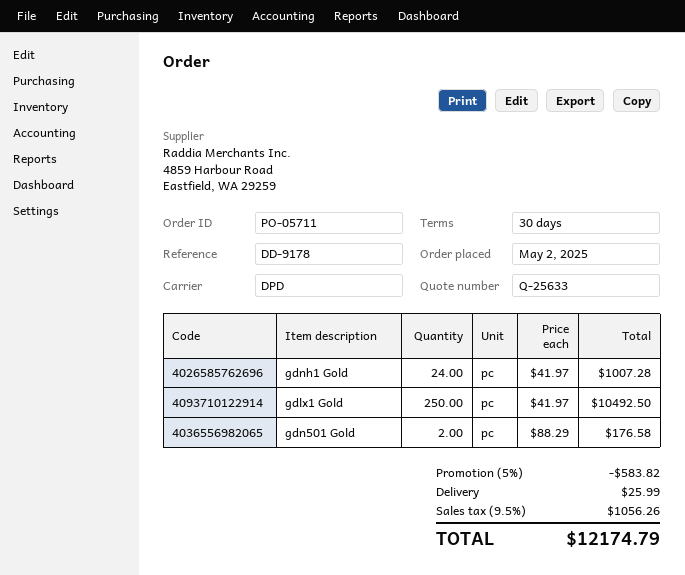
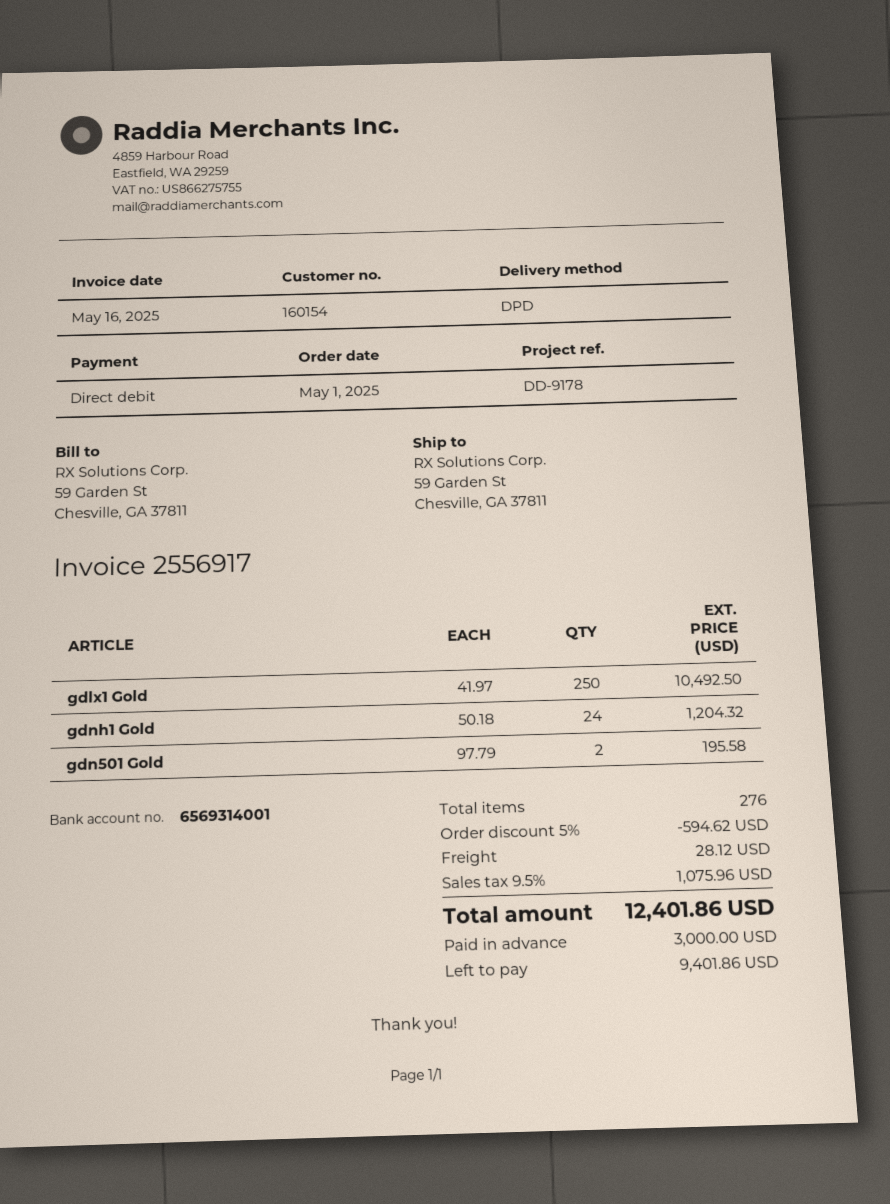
order date: 2025-05-02 -> 2025-05-01
gdnh1 Gold: 24 x 41.97 = 1007.28 -> 24 x 50.18 = 1204.32
gdn501 Gold: 2 x 88.29 = 176.58 -> 2 x 97.79 = 195.58
discount: 5% = 583.82 -> 5% = 594.62
shipping: 25.99 -> 28.12
tax: 9.5% = 1056.26 -> 9.5% = 1075.96
total: 12174.79 -> 12401.86

